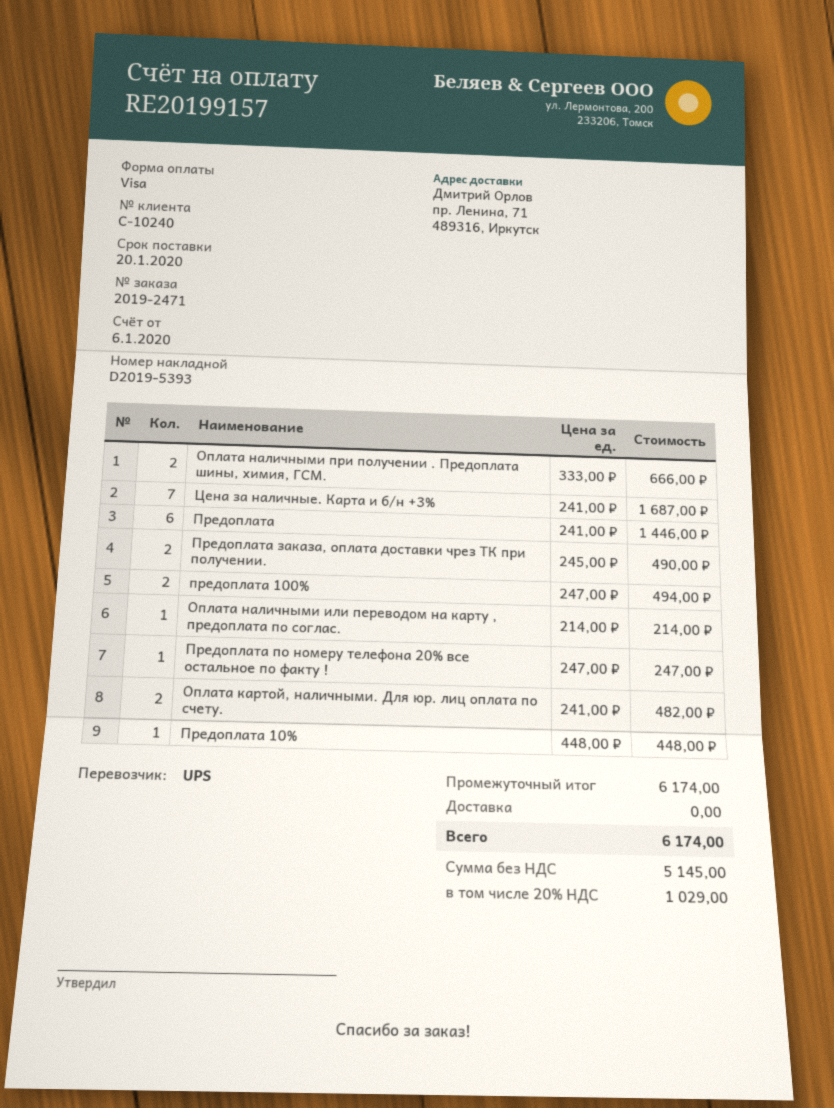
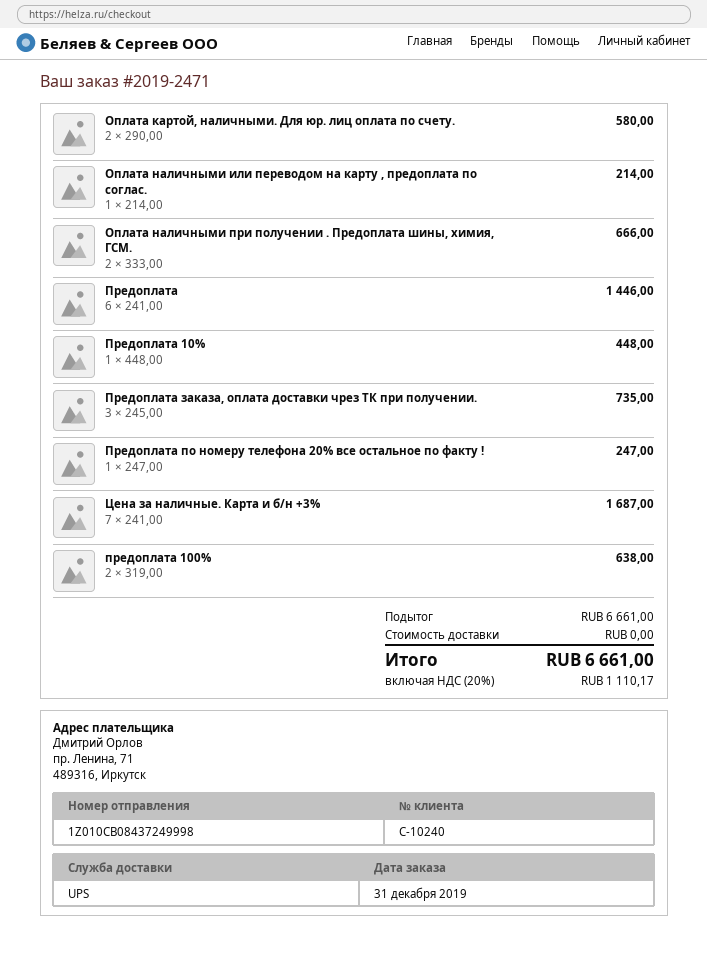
Предоплата заказа, оплата доставки чрез ТК при получении.: 2 x 245.00 = 490.00 -> 3 x 245.00 = 735.00
предоплата 100%: 2 x 247.00 = 494.00 -> 2 x 319.00 = 638.00
Оплата картой, наличными. Для юр. лиц оплата по счету.: 2 x 241.00 = 482.00 -> 2 x 290.00 = 580.00
subtotal: 6174.00 -> 6661.00
tax: 20% = 1029.00 -> 20% = 1110.17
total: 6174.00 -> 6661.00

